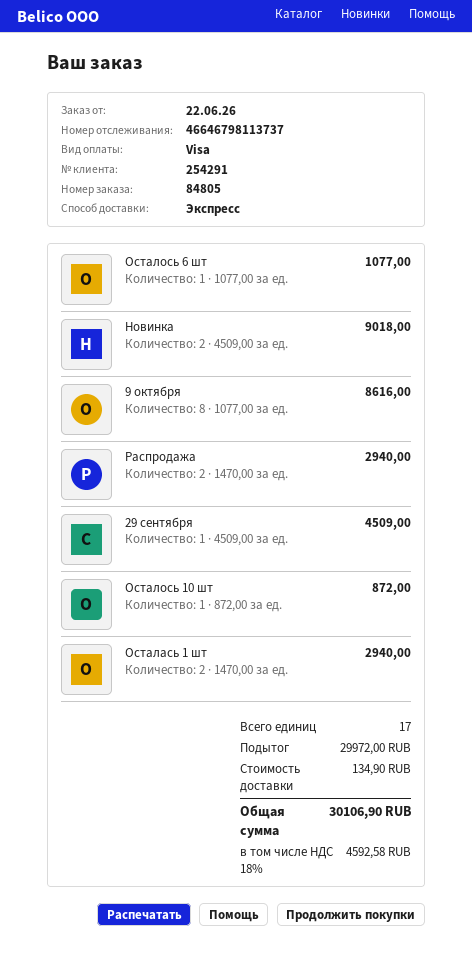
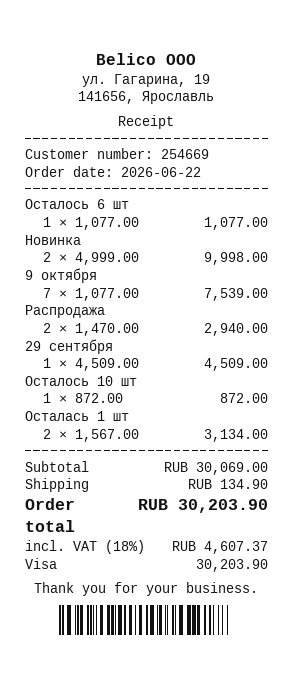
customer number: 254291 -> 254669
Новинка: 2 x 4509.00 = 9018.00 -> 2 x 4999.00 = 9998.00
9 октября: 8 x 1077.00 = 8616.00 -> 7 x 1077.00 = 7539.00
Осталась 1 шт: 2 x 1470.00 = 2940.00 -> 2 x 1567.00 = 3134.00
subtotal: 29972.00 -> 30069.00
tax: 18% = 4592.58 -> 18% = 4607.37
total: 30106.90 -> 30203.90

